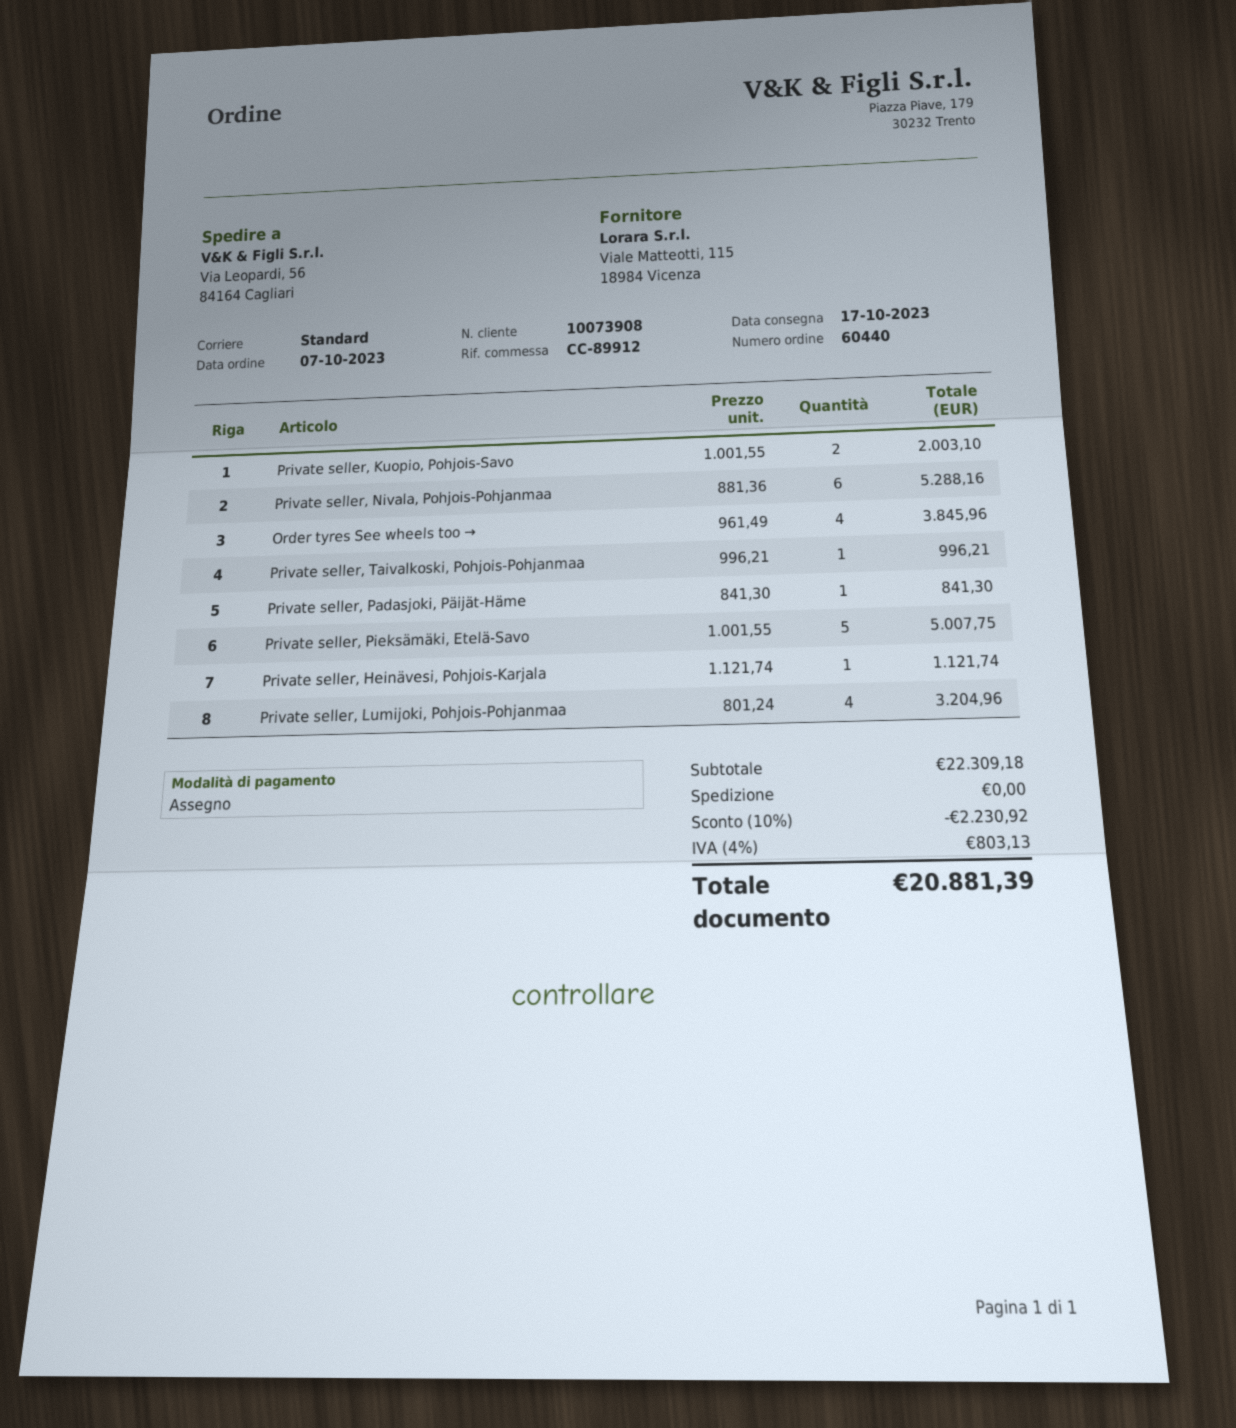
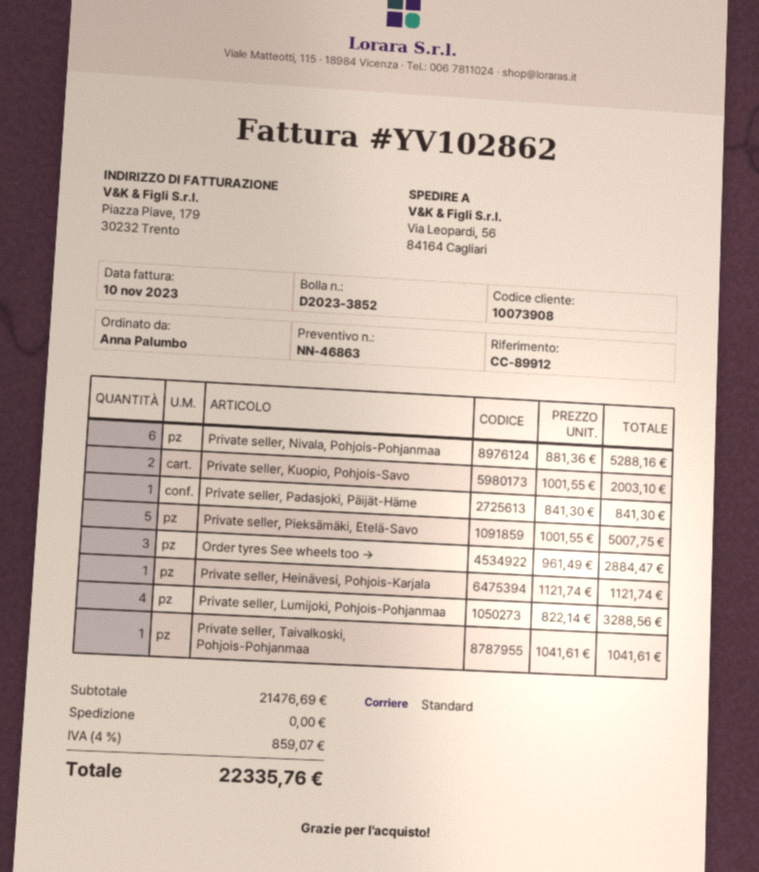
Order tyres See wheels too →: 4 x 961.49 = 3845.96 -> 3 x 961.49 = 2884.47
Private seller, Taivalkoski, Pohjois-Pohjanmaa: 1 x 996.21 = 996.21 -> 1 x 1041.61 = 1041.61
Private seller, Lumijoki, Pohjois-Pohjanmaa: 4 x 801.24 = 3204.96 -> 4 x 822.14 = 3288.56
subtotal: 22309.18 -> 21476.69
discount: 10% = 2230.92 -> none
tax: 4% = 803.13 -> 4% = 859.07
total: 20881.39 -> 22335.76

